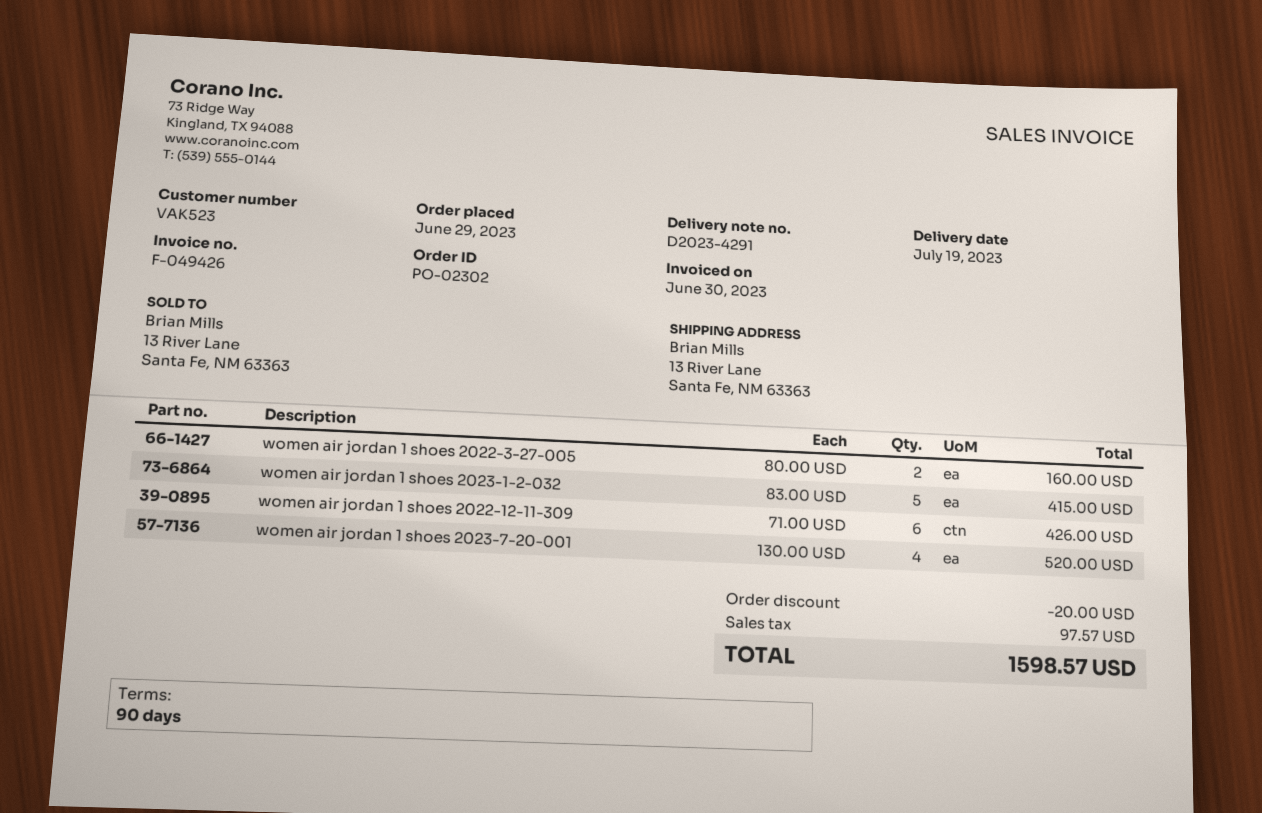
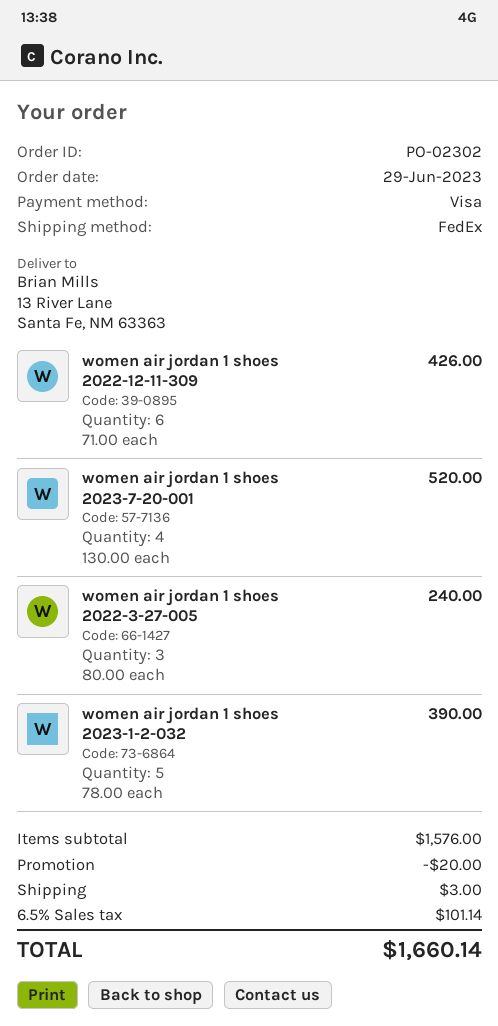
women air jordan 1 shoes 2022-3-27-005: 2 x 80.00 = 160.00 -> 3 x 80.00 = 240.00
women air jordan 1 shoes 2023-1-2-032: 5 x 83.00 = 415.00 -> 5 x 78.00 = 390.00
shipping: none -> 3.00
tax: 97.57 -> 101.14
total: 1598.57 -> 1660.14

